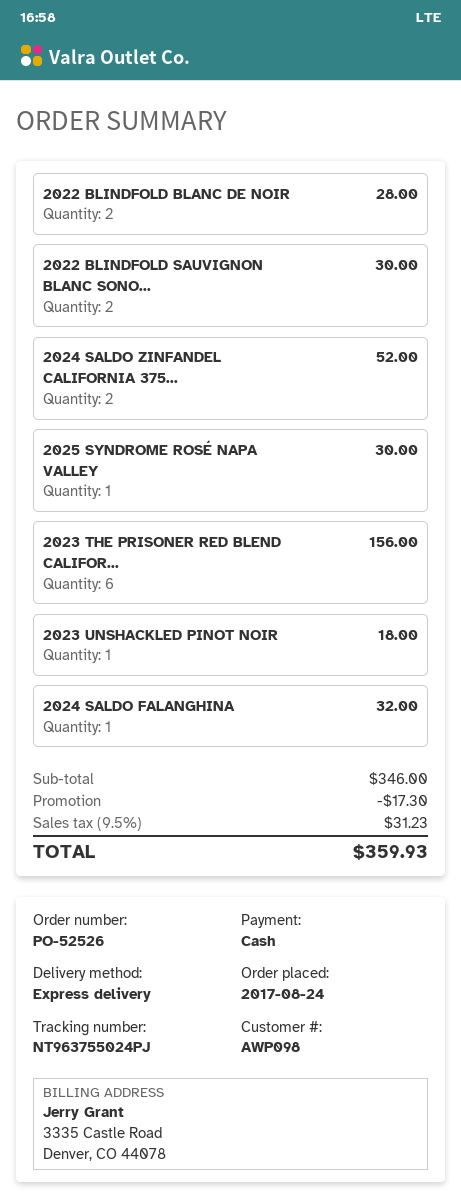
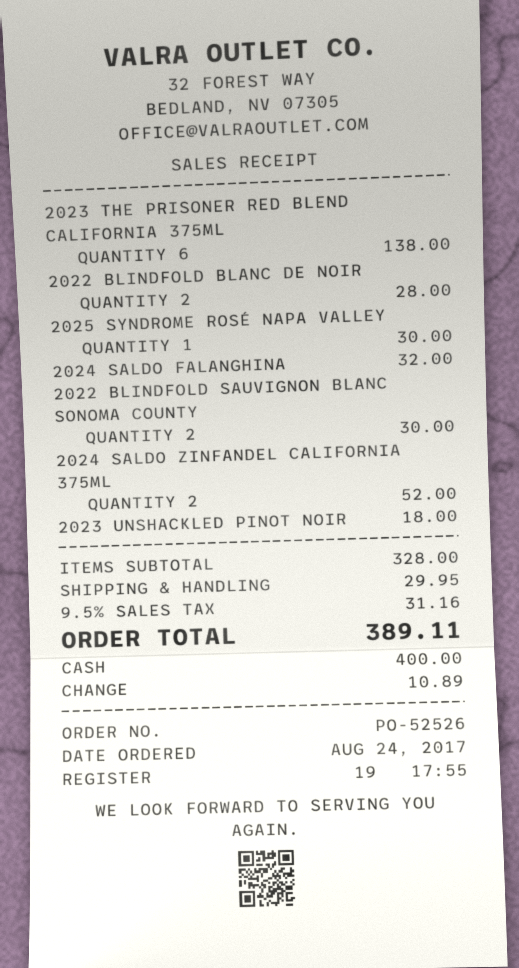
2023 THE PRISONER RED BLEND CALIFOR...: 6 for 156.00 -> 6 for 138.00
subtotal: 346.00 -> 328.00
discount: 17.30 -> none
shipping: none -> 29.95
tax: 9.5% = 31.23 -> 9.5% = 31.16
total: 359.93 -> 389.11

